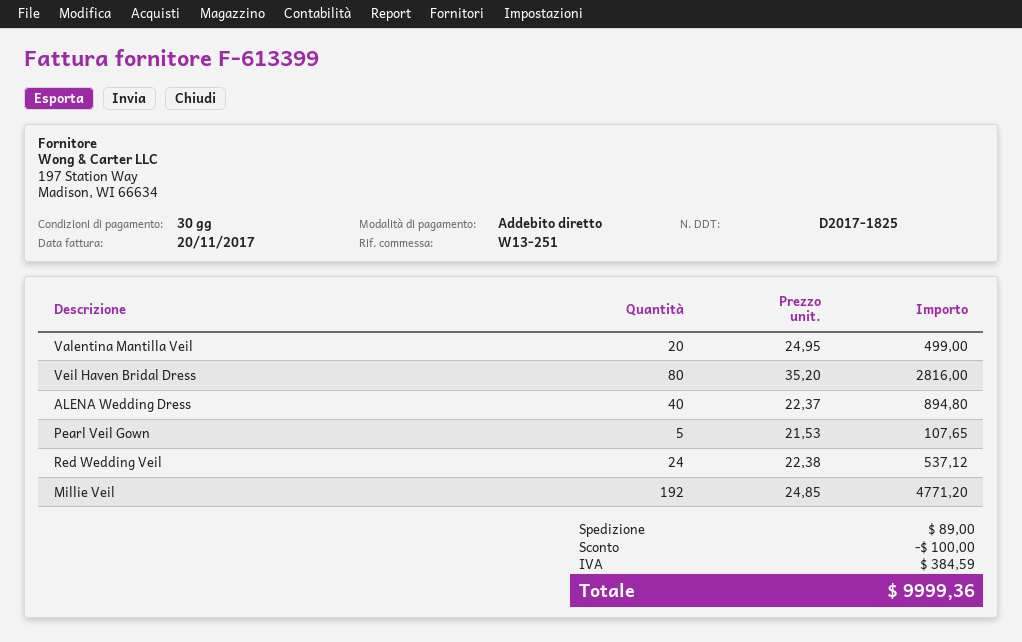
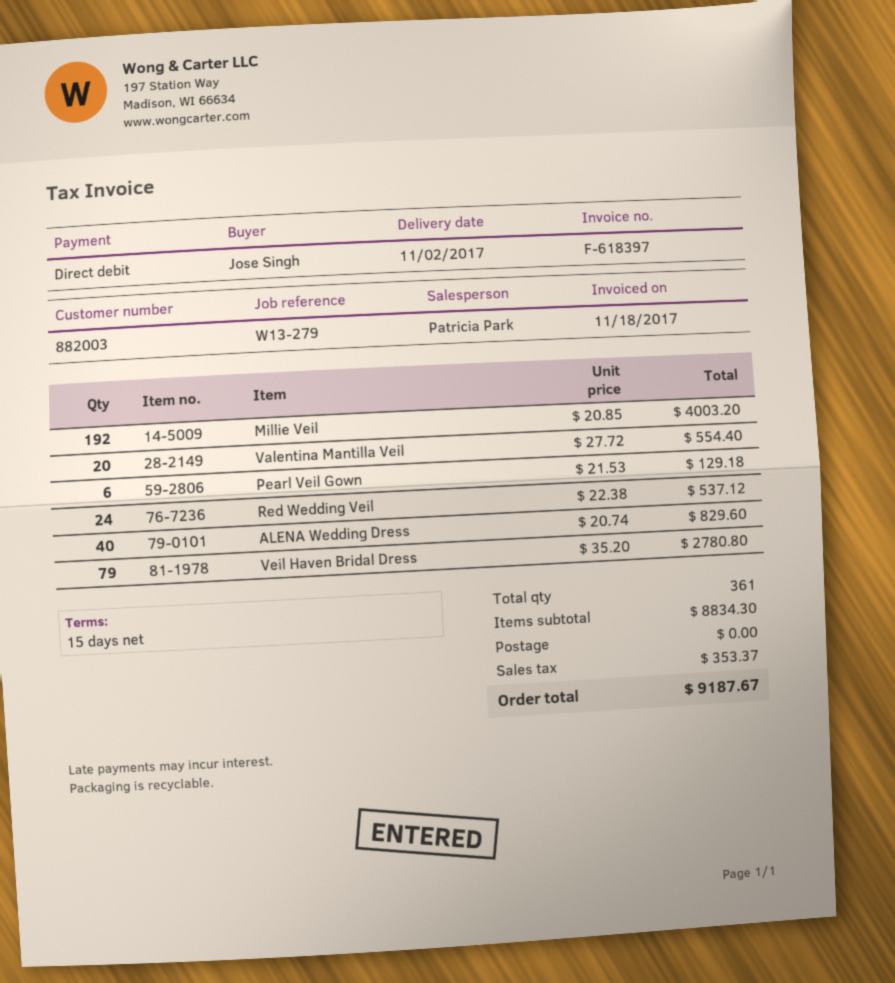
invoice number: F-613399 -> F-618397
invoice date: 2017-11-20 -> 2017-11-18
payment terms: 30 days -> 15 days
reference: W13-251 -> W13-279
Valentina Mantilla Veil: 20 x 24.95 = 499.00 -> 20 x 27.72 = 554.40
Veil Haven Bridal Dress: 80 x 35.20 = 2816.00 -> 79 x 35.20 = 2780.80
ALENA Wedding Dress: 40 x 22.37 = 894.80 -> 40 x 20.74 = 829.60
Pearl Veil Gown: 5 x 21.53 = 107.65 -> 6 x 21.53 = 129.18
Millie Veil: 192 x 24.85 = 4771.20 -> 192 x 20.85 = 4003.20
discount: 100.00 -> none
shipping: 89.00 -> 0.00
tax: 384.59 -> 353.37
total: 9999.36 -> 9187.67

